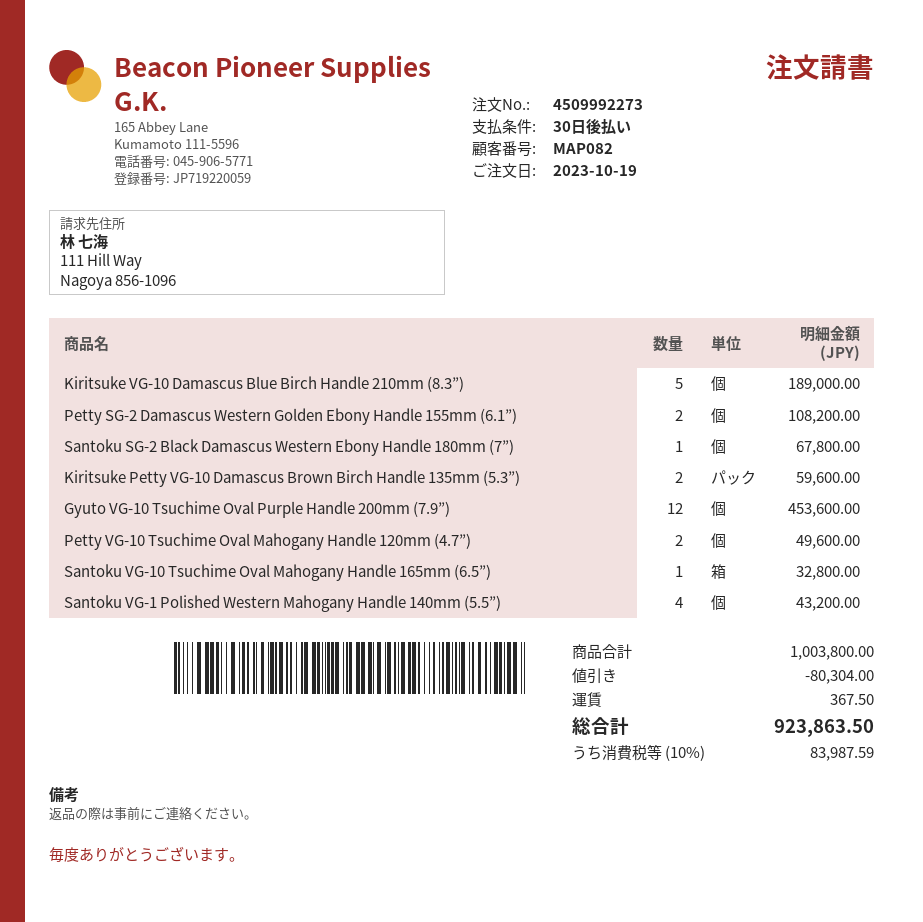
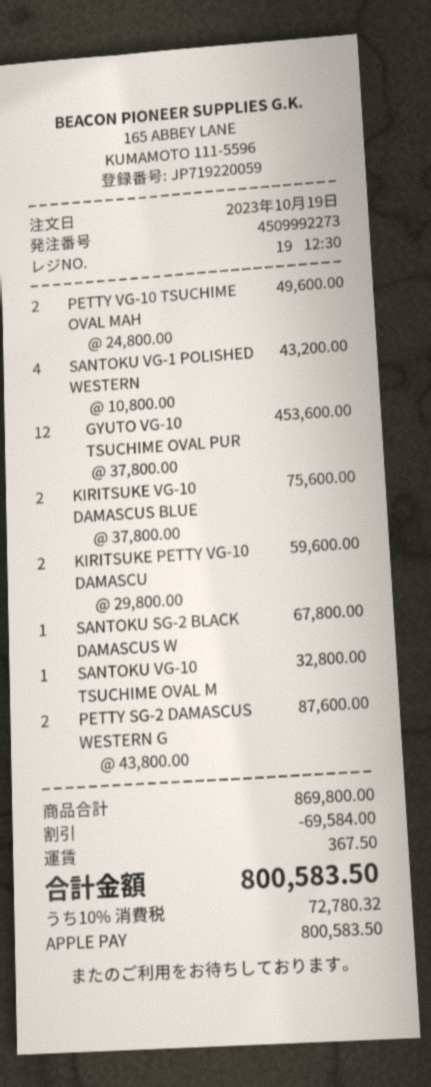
Kiritsuke VG-10 Damascus Blue Birch Handle 210mm (8.3”): 5 for 189000.00 -> 2 for 75600.00
Petty SG-2 Damascus Western Golden Ebony Handle 155mm (6.1”): 2 for 108200.00 -> 2 for 87600.00
subtotal: 1003800.00 -> 869800.00
discount: 80304.00 -> 69584.00
tax: 10% = 83987.59 -> 10% = 72780.32
total: 923863.50 -> 800583.50

